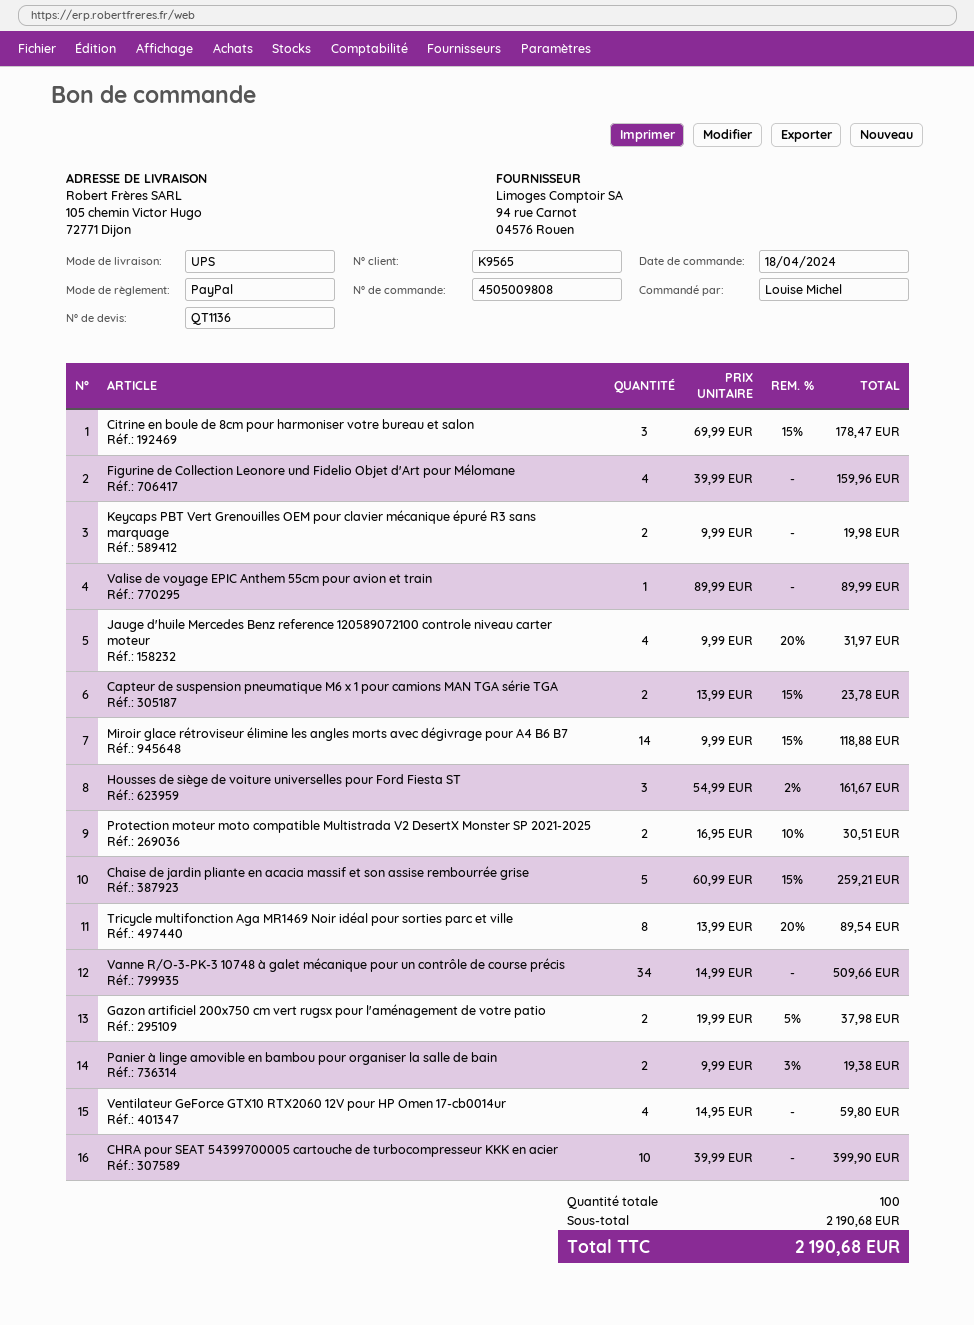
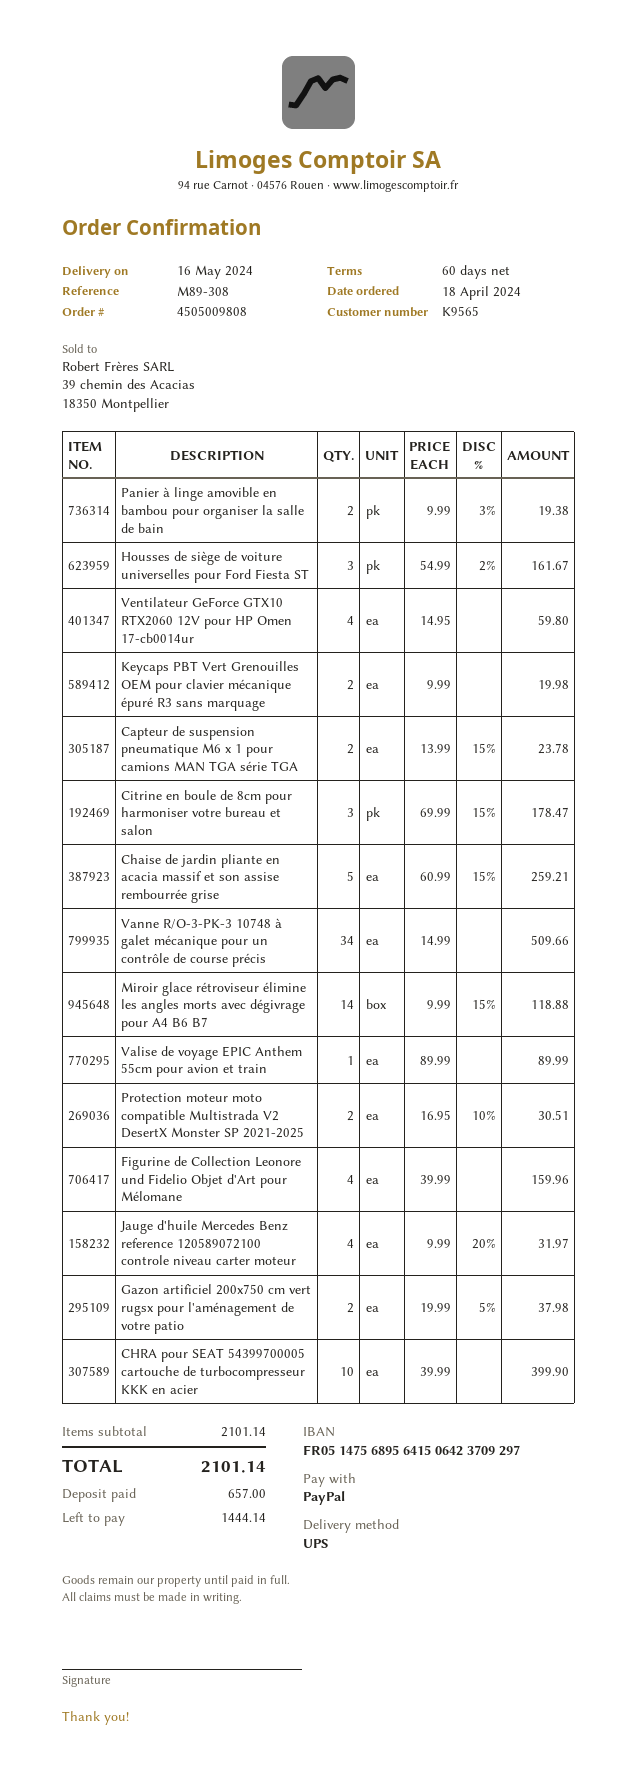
Tricycle multifonction Aga MR1469 Noir idéal pour sorties parc et ville: 8 x 13.99 - 20% = 89.54 -> none
subtotal: 2190.68 -> 2101.14
total: 2190.68 -> 2101.14

